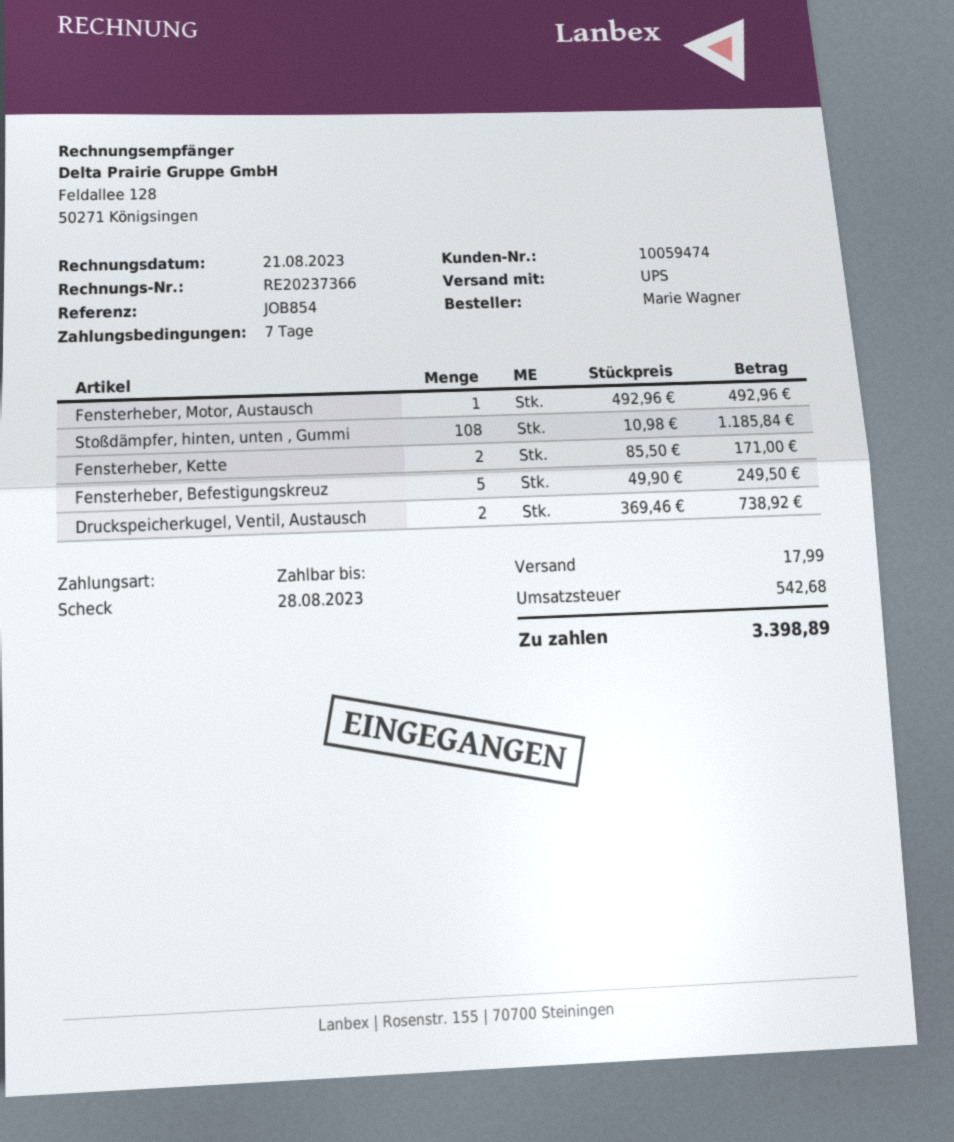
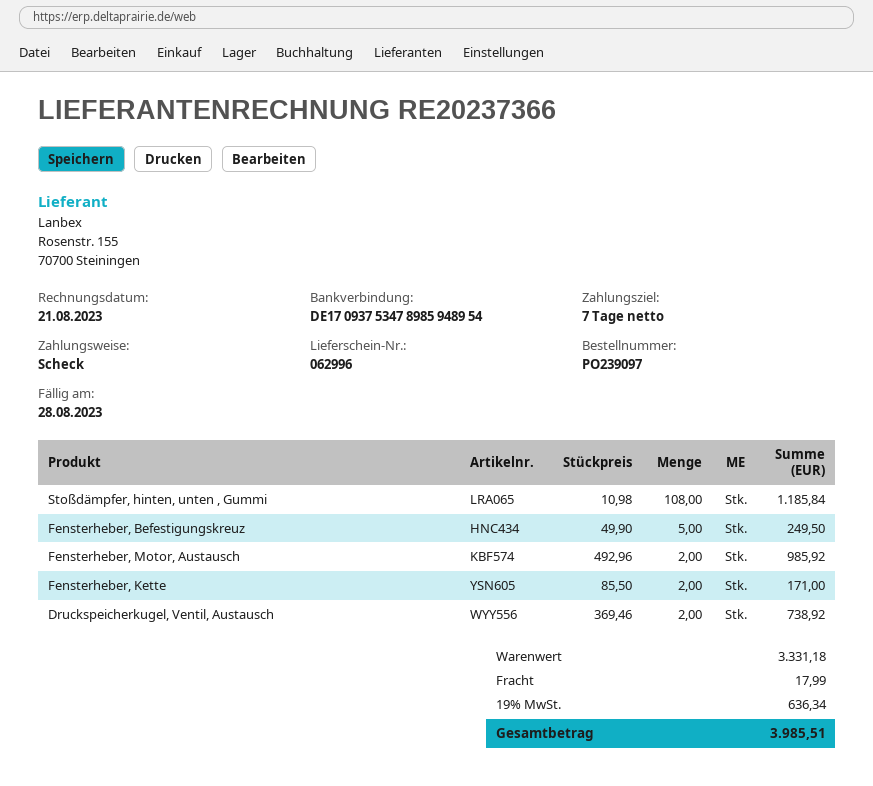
Fensterheber, Motor, Austausch: 1 x 492.96 = 492.96 -> 2 x 492.96 = 985.92
tax: 542.68 -> 636.34
total: 3398.89 -> 3985.51

